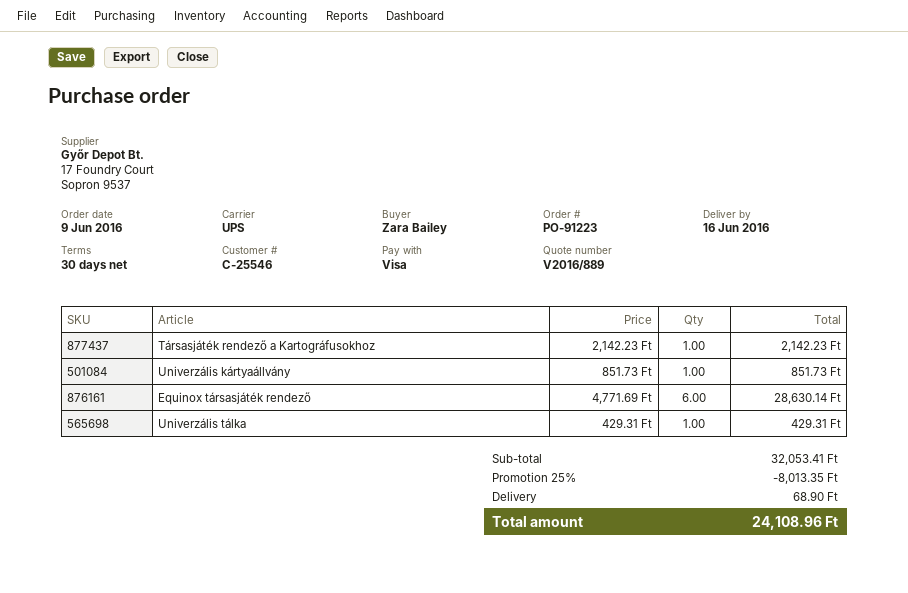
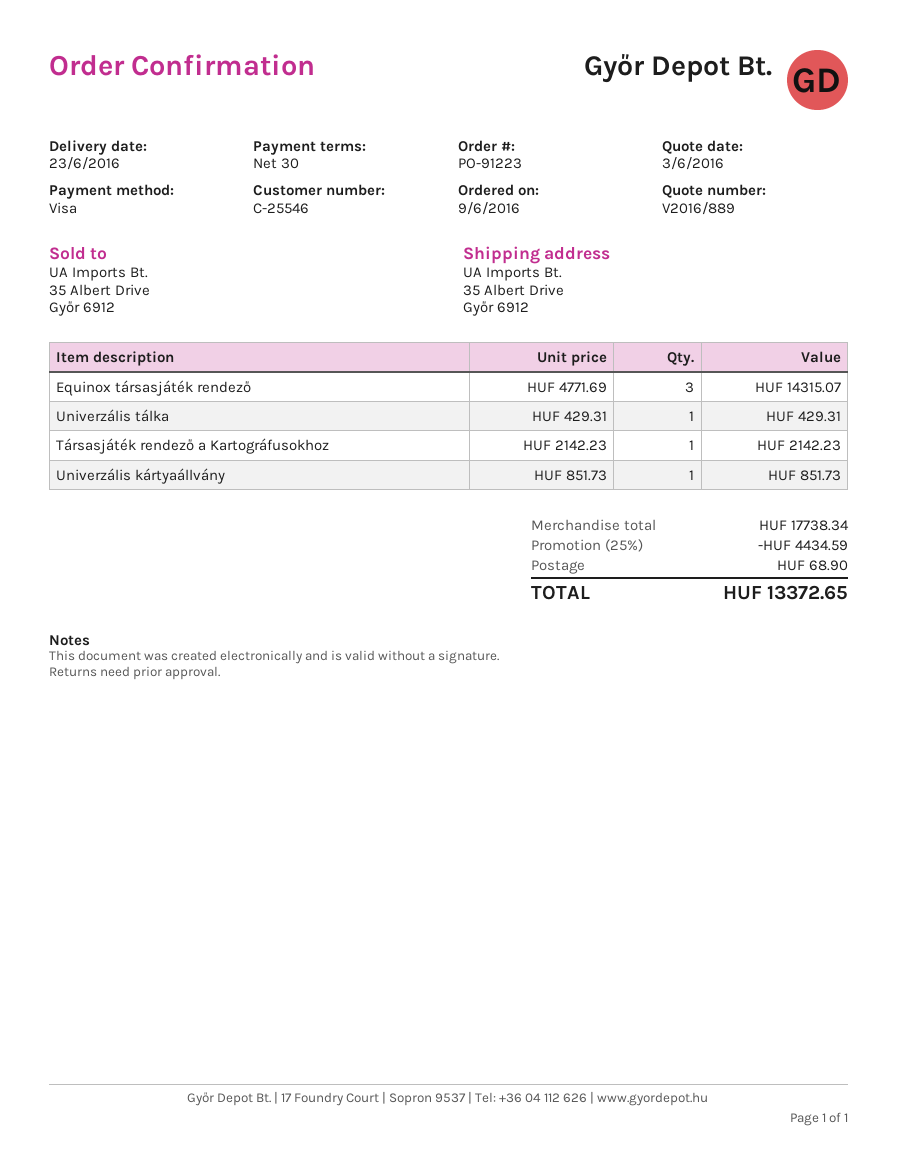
delivery date: 2016-06-16 -> 2016-06-23
Equinox társasjáték rendező: 6 x 4771.69 = 28630.14 -> 3 x 4771.69 = 14315.07
subtotal: 32053.41 -> 17738.34
discount: 25% = 8013.35 -> 25% = 4434.59
total: 24108.96 -> 13372.65

